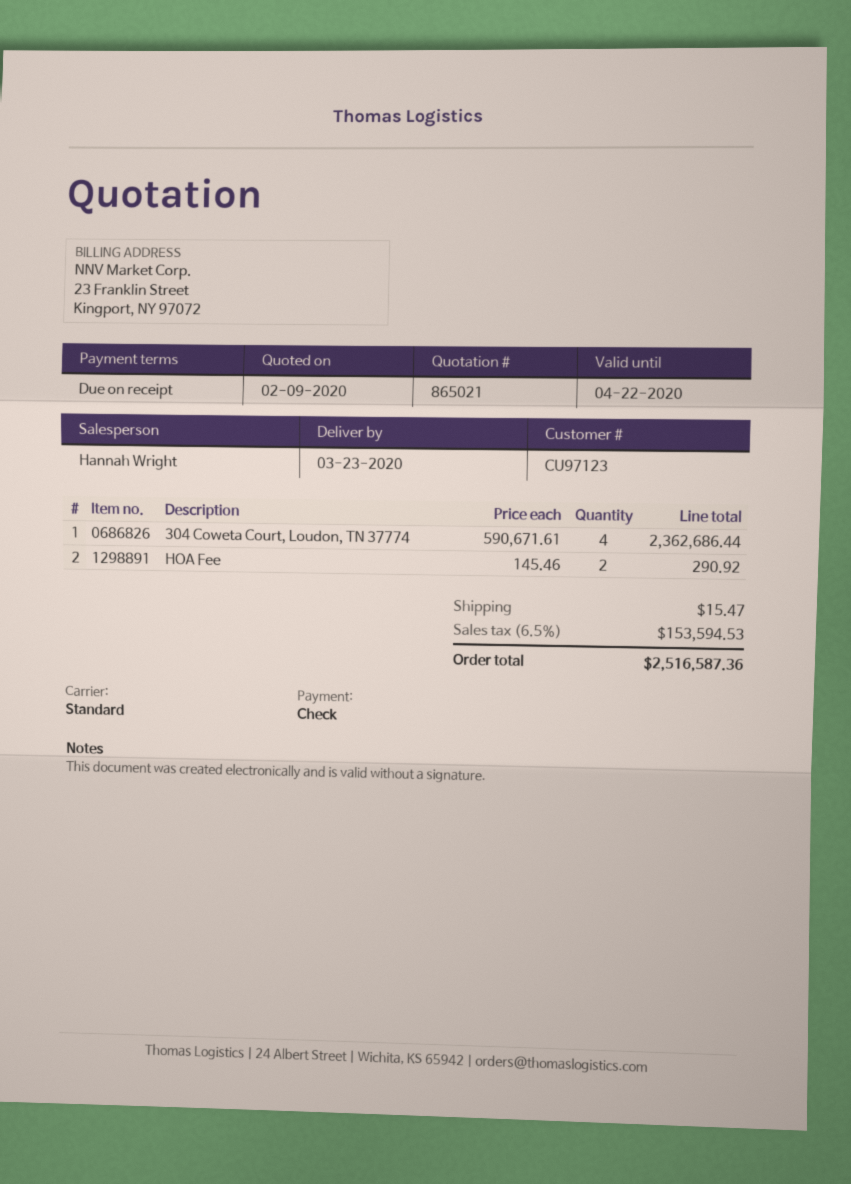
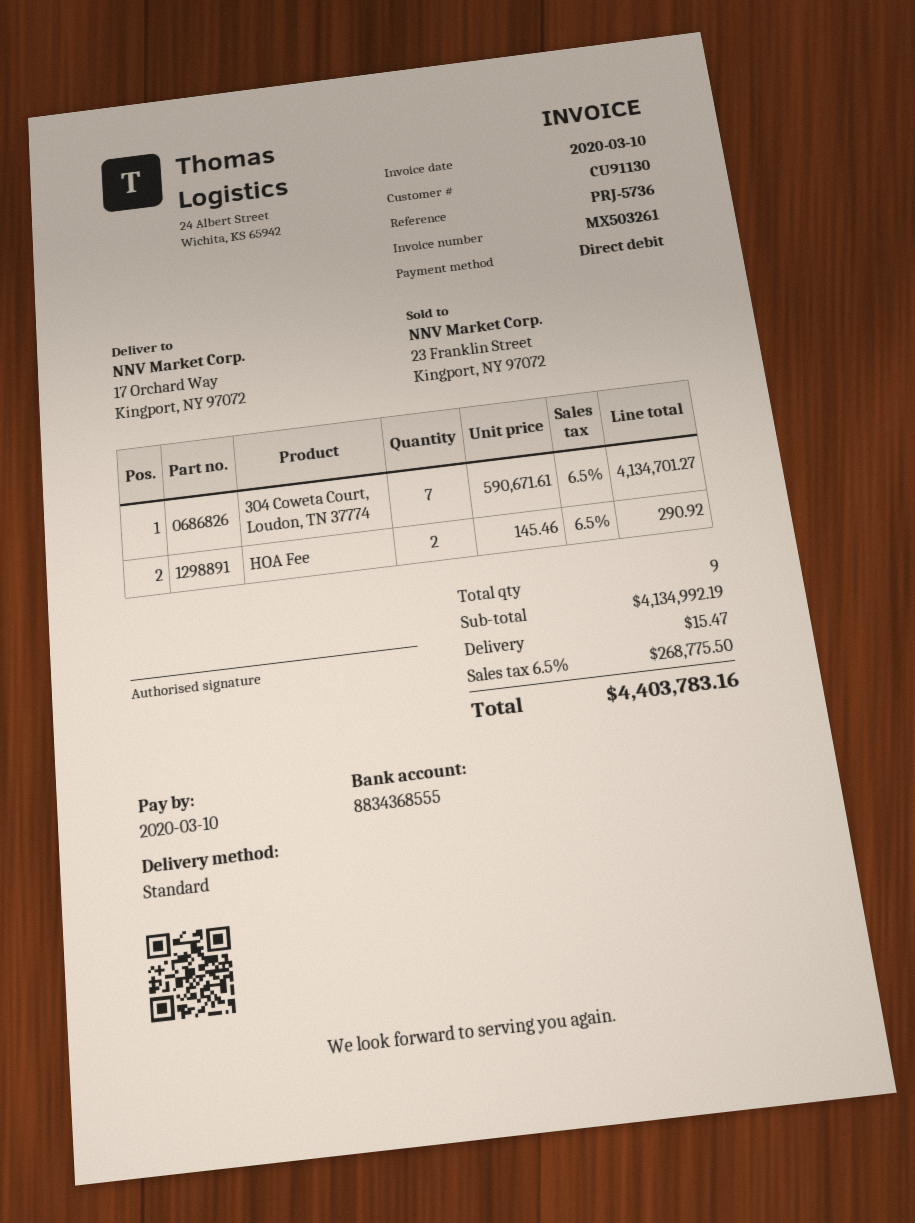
customer number: CU97123 -> CU91130
payment method: cheque -> direct debit
304 Coweta Court, Loudon, TN 37774: 4 x 590671.61 = 2362686.44 -> 7 x 590671.61 = 4134701.27
tax: 6.5% = 153594.53 -> 6.5% = 268775.50
total: 2516587.36 -> 4403783.16

